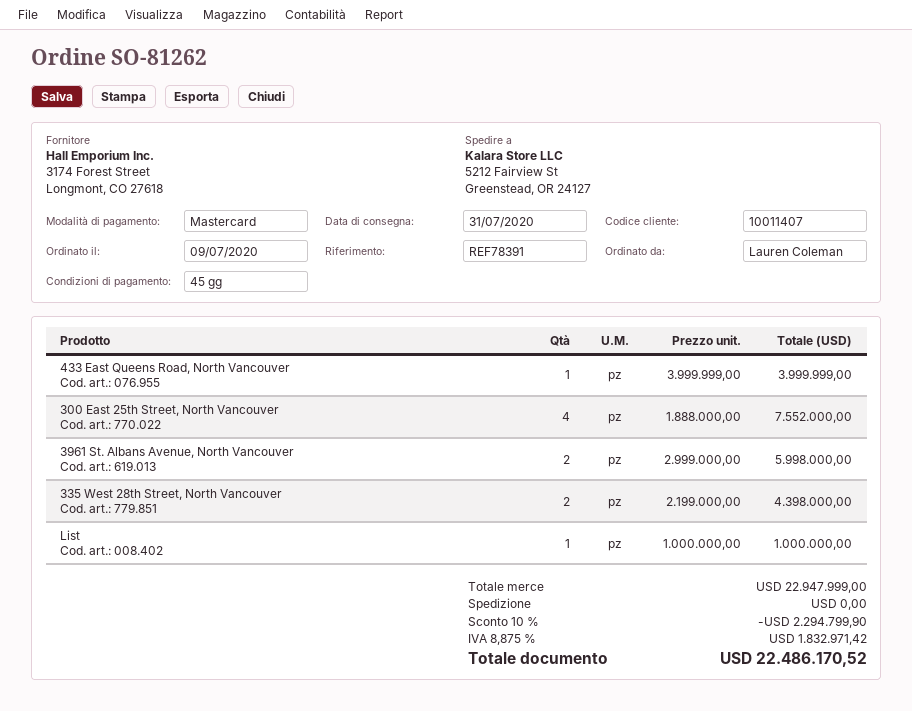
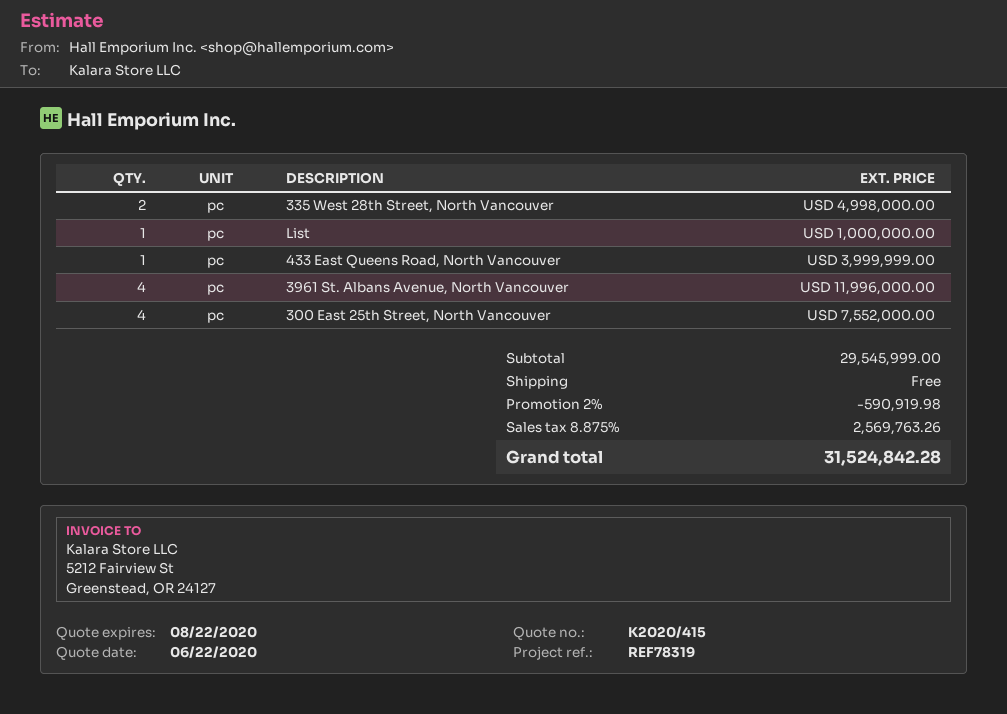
reference: REF78391 -> REF78319
3961 St. Albans Avenue, North Vancouver: 2 for 5998000.00 -> 4 for 11996000.00
335 West 28th Street, North Vancouver: 2 for 4398000.00 -> 2 for 4998000.00
subtotal: 22947999.00 -> 29545999.00
discount: 10% = 2294799.90 -> 2% = 590919.98
tax: 8.875% = 1832971.42 -> 8.875% = 2569763.26
total: 22486170.52 -> 31524842.28

